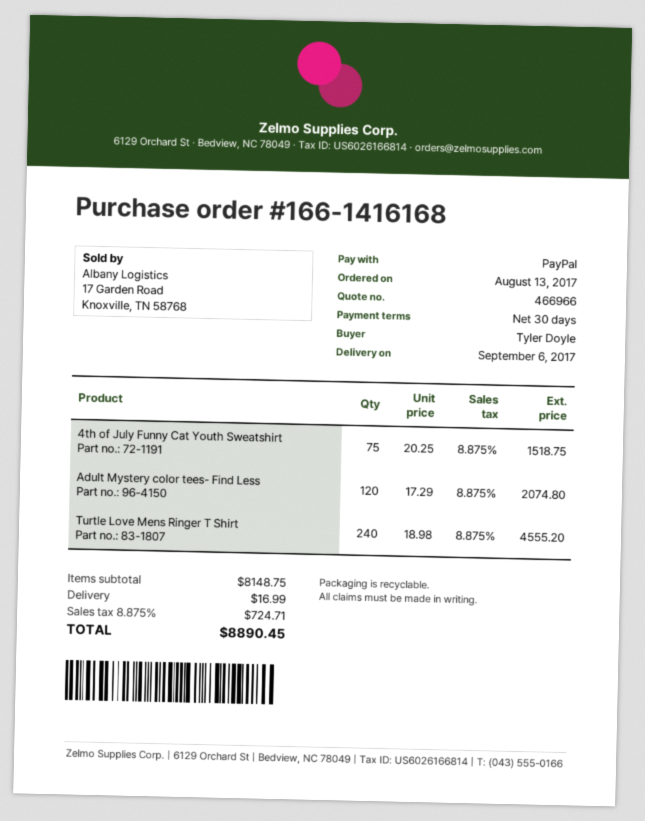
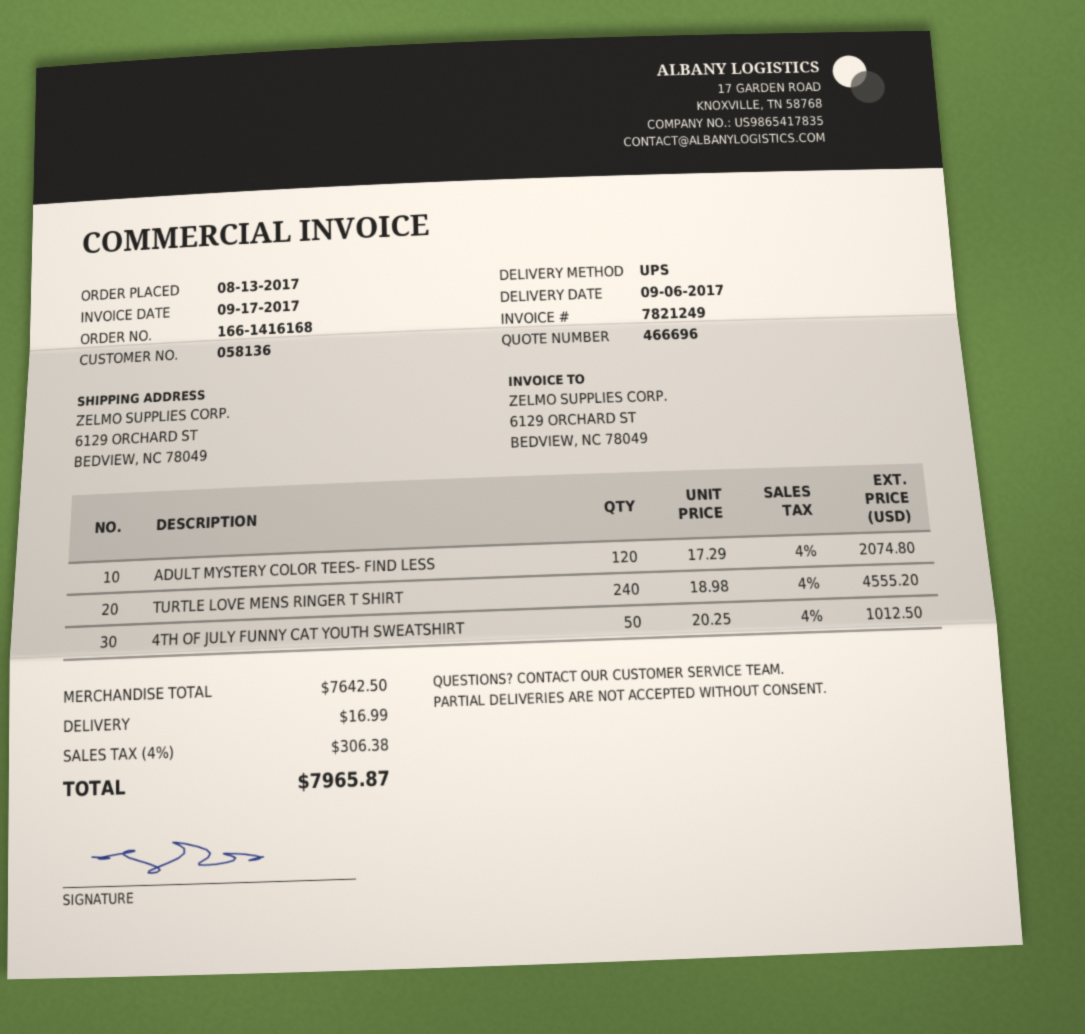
quote number: 466966 -> 466696
4th of July Funny Cat Youth Sweatshirt: 75 x 20.25 = 1518.75 -> 50 x 20.25 = 1012.50
subtotal: 8148.75 -> 7642.50
tax: 8.875% = 724.71 -> 4% = 306.38
total: 8890.45 -> 7965.87

